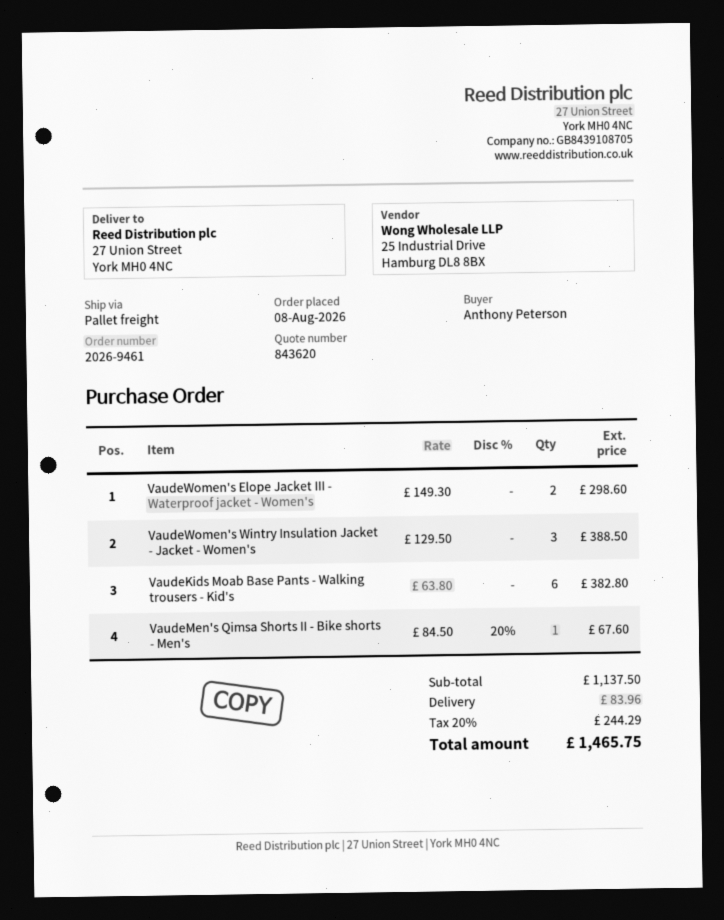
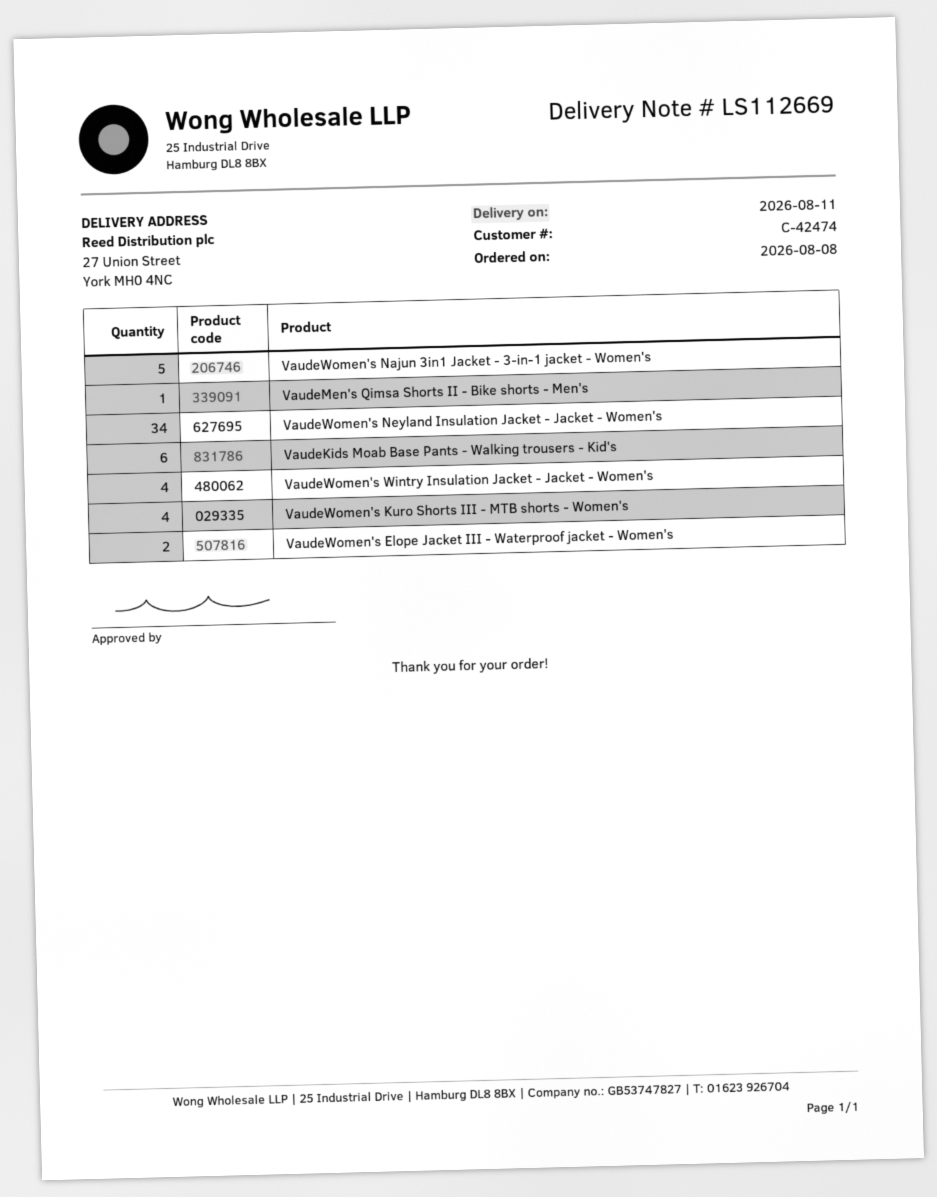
VaudeWomen's Wintry Insulation Jacket - Jacket - Women's: 3 -> 4
VaudeWomen's Najun 3in1 Jacket - 3-in-1 jacket - Women's: none -> 5
VaudeWomen's Neyland Insulation Jacket - Jacket - Women's: none -> 34
VaudeWomen's Kuro Shorts III - MTB shorts - Women's: none -> 4

